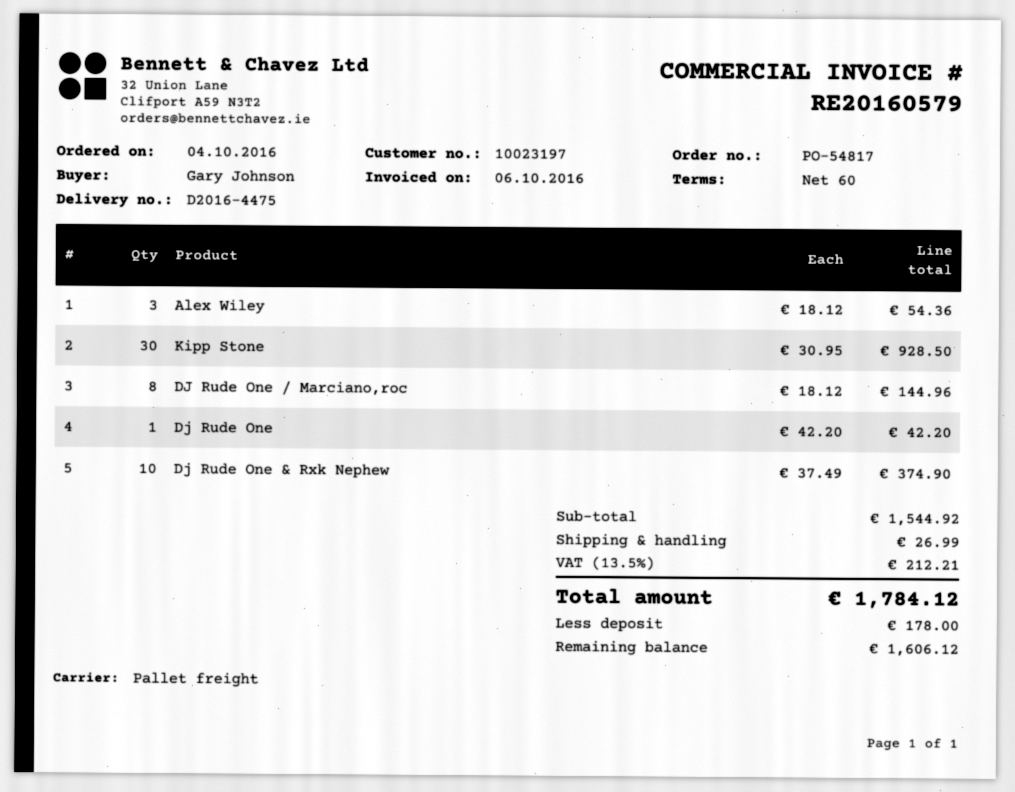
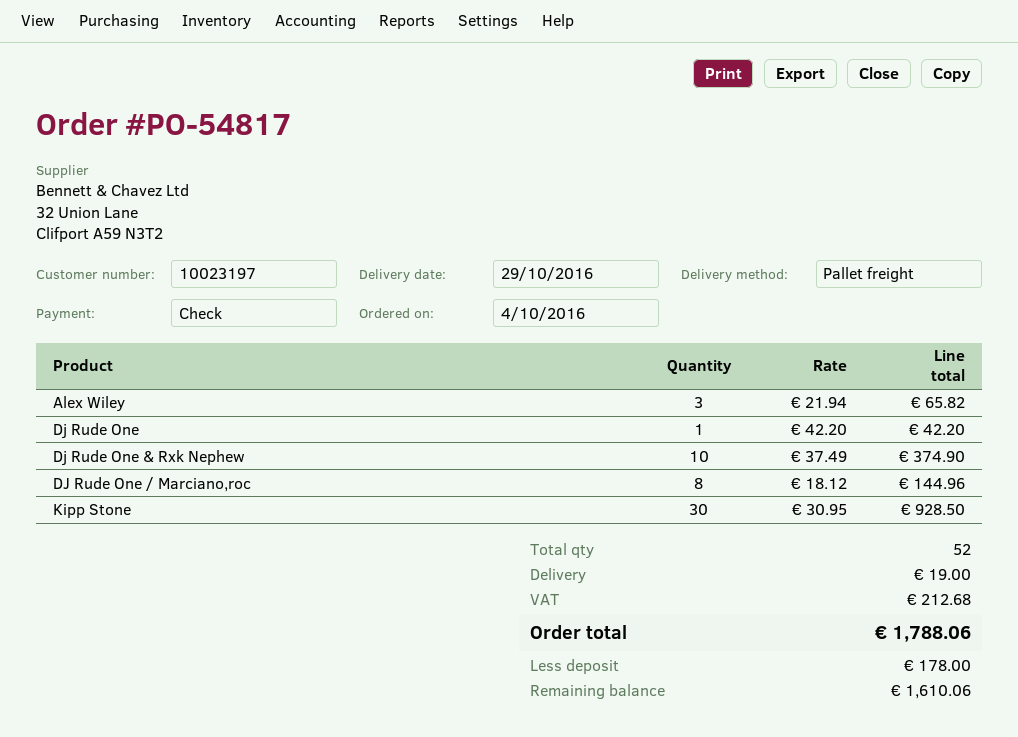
Alex Wiley: 3 x 18.12 = 54.36 -> 3 x 21.94 = 65.82
shipping: 26.99 -> 19.00
tax: 212.21 -> 212.68
total: 1784.12 -> 1788.06
balance: 1606.12 -> 1610.06

